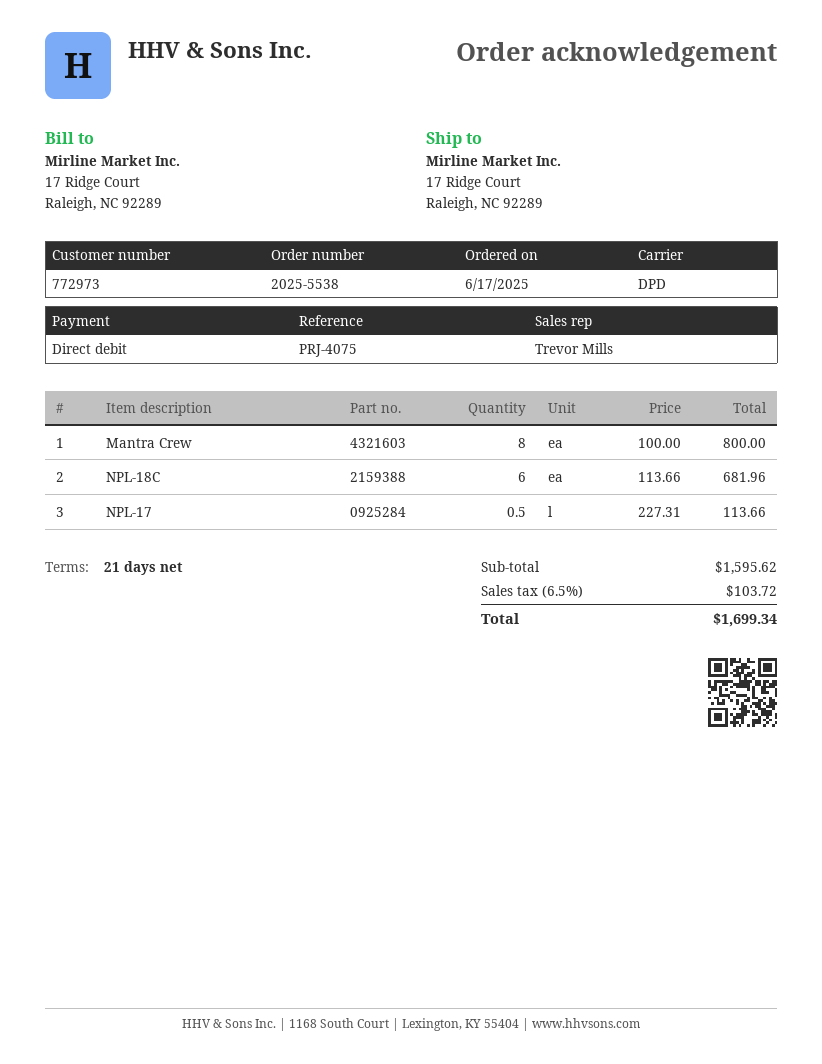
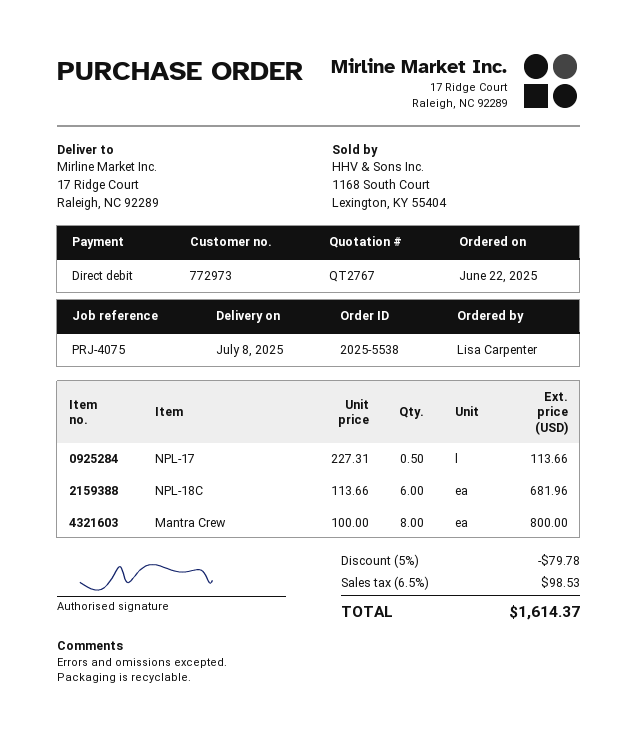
order date: 2025-06-17 -> 2025-06-22
discount: none -> 5% = 79.78
tax: 6.5% = 103.72 -> 6.5% = 98.53
total: 1699.34 -> 1614.37

